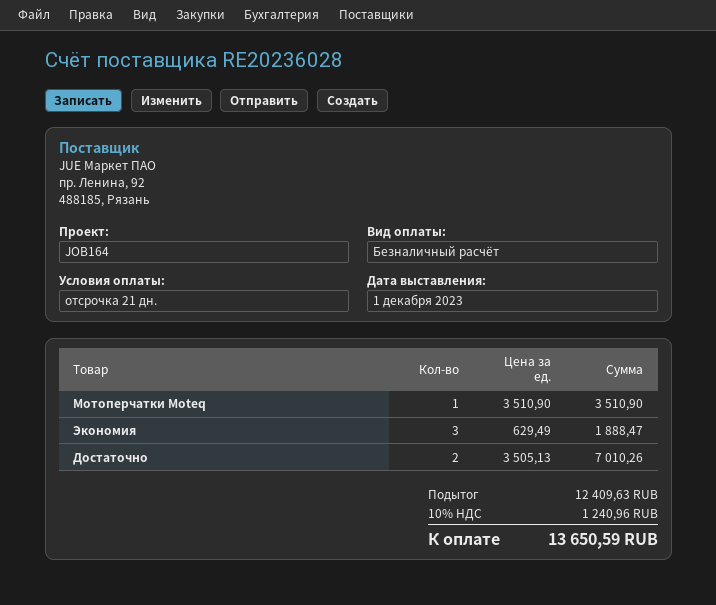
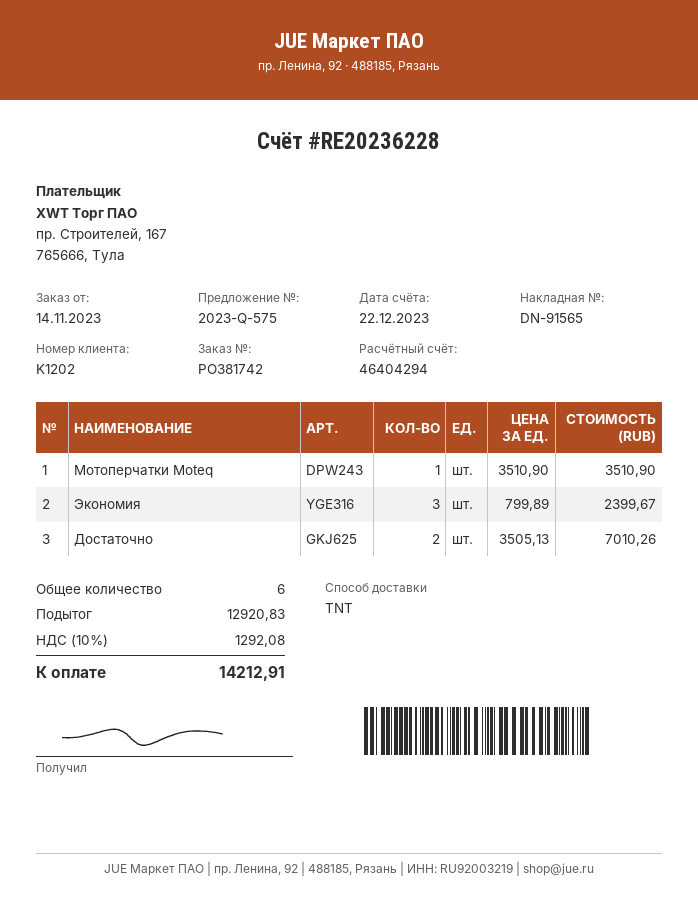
invoice number: RE20236028 -> RE20236228
invoice date: 2023-12-01 -> 2023-12-22
Экономия: 3 x 629.49 = 1888.47 -> 3 x 799.89 = 2399.67
subtotal: 12409.63 -> 12920.83
tax: 10% = 1240.96 -> 10% = 1292.08
total: 13650.59 -> 14212.91

